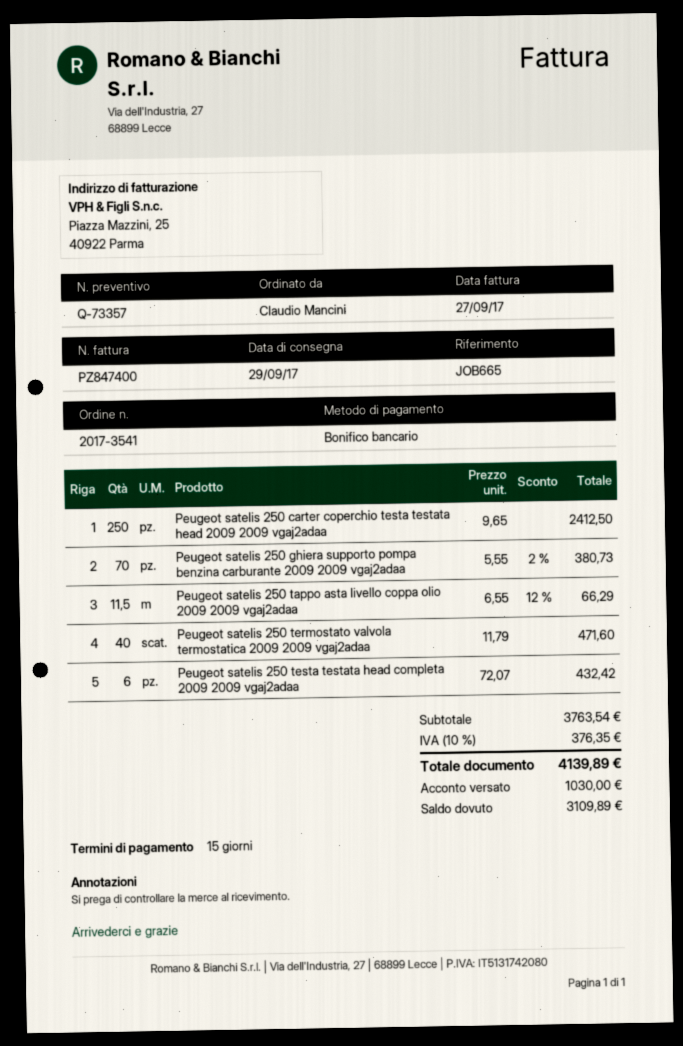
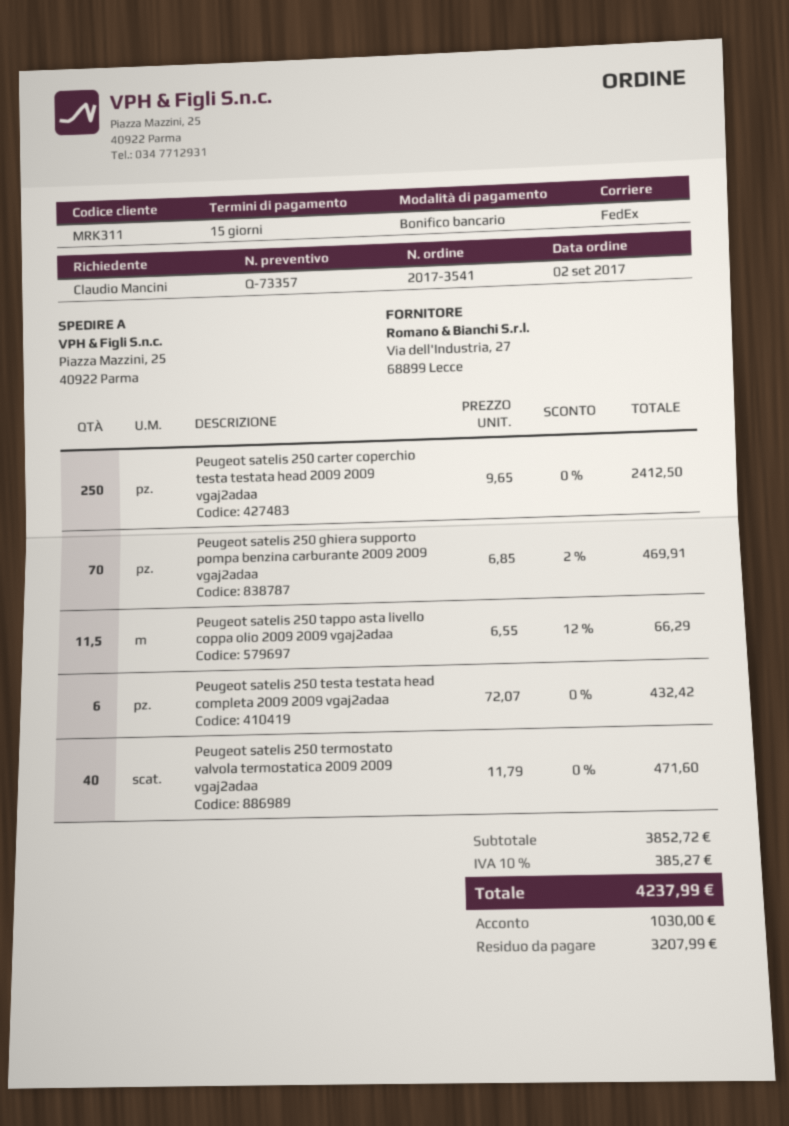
Peugeot satelis 250 ghiera supporto pompa benzina carburante 2009 2009 vgaj2adaa: 70 x 5.55 - 2% = 380.73 -> 70 x 6.85 - 2% = 469.91
subtotal: 3763.54 -> 3852.72
tax: 10% = 376.35 -> 10% = 385.27
total: 4139.89 -> 4237.99
balance: 3109.89 -> 3207.99

